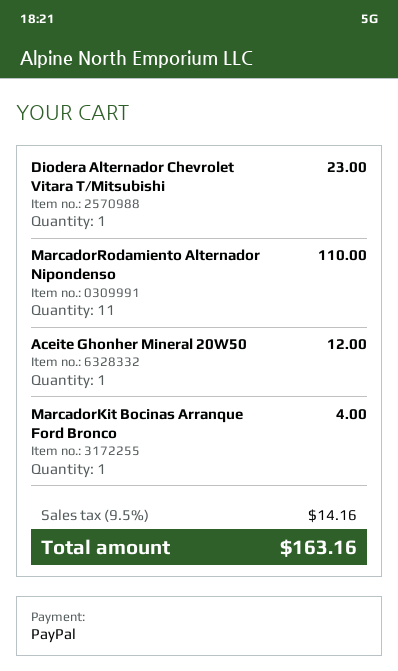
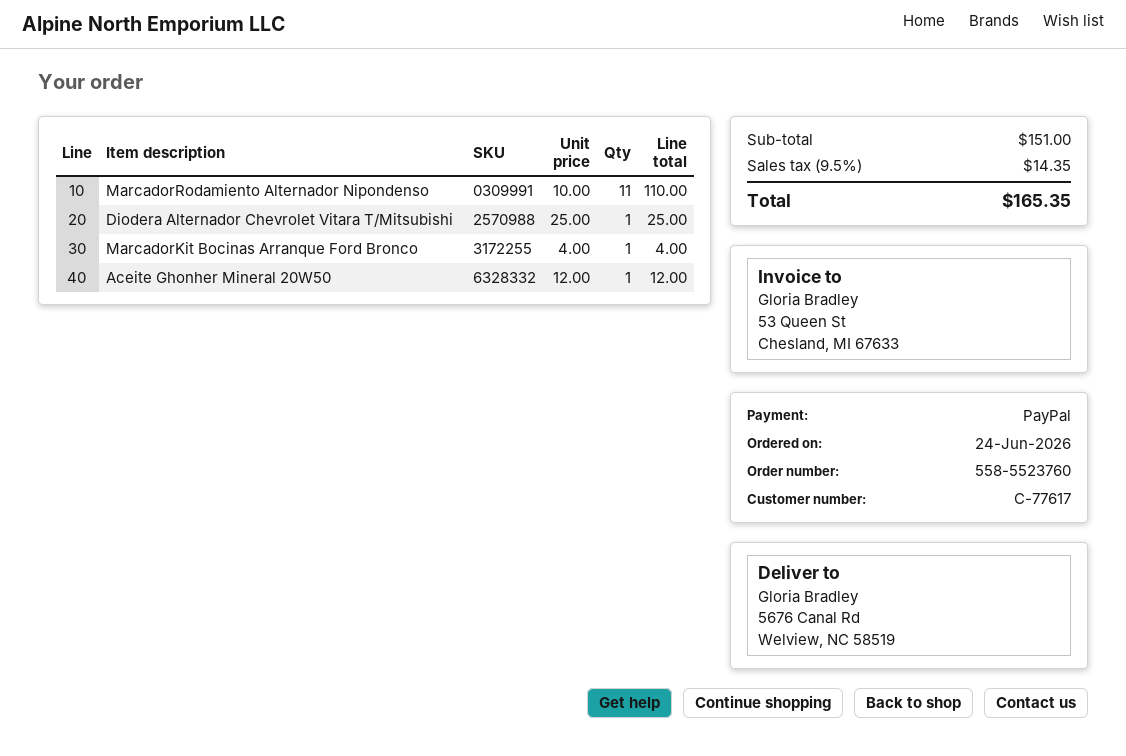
Diodera Alternador Chevrolet Vitara T/Mitsubishi: 1 for 23.00 -> 1 for 25.00
tax: 9.5% = 14.16 -> 9.5% = 14.35
total: 163.16 -> 165.35

